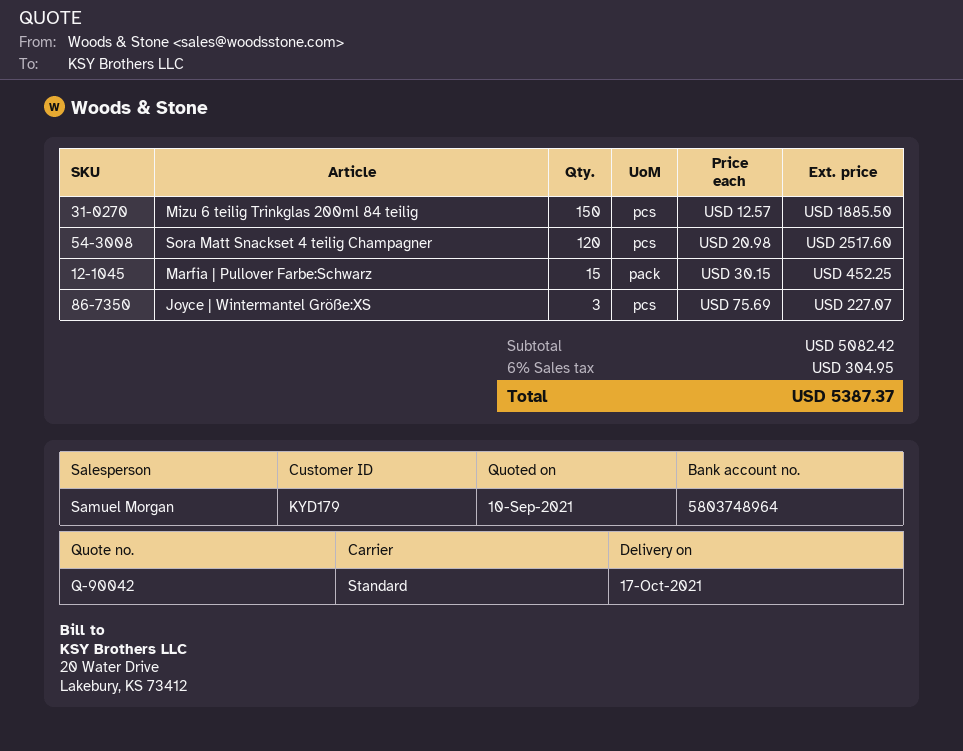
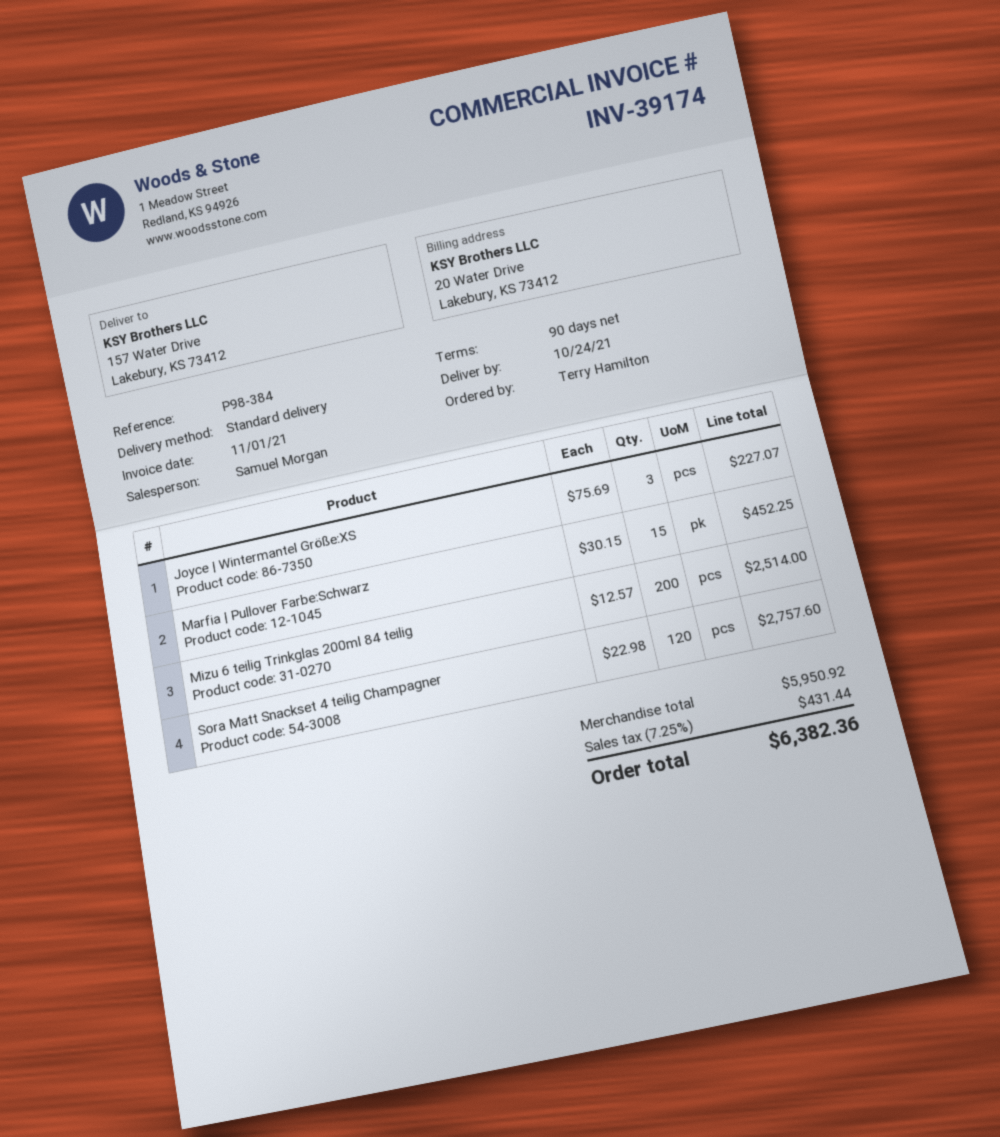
delivery date: 2021-10-17 -> 2021-10-24
Mizu 6 teilig Trinkglas 200ml 84 teilig: 150 x 12.57 = 1885.50 -> 200 x 12.57 = 2514.00
Sora Matt Snackset 4 teilig Champagner: 120 x 20.98 = 2517.60 -> 120 x 22.98 = 2757.60
subtotal: 5082.42 -> 5950.92
tax: 6% = 304.95 -> 7.25% = 431.44
total: 5387.37 -> 6382.36

